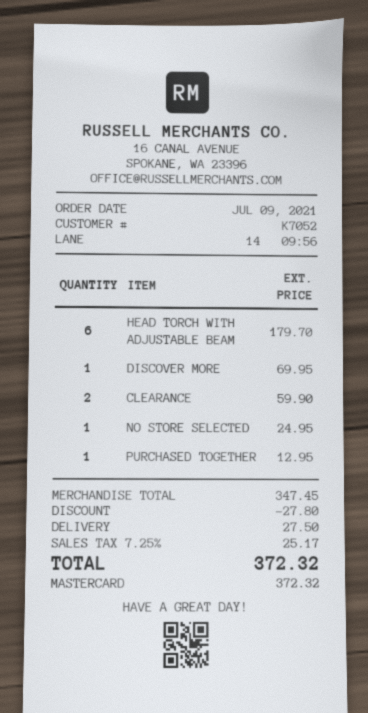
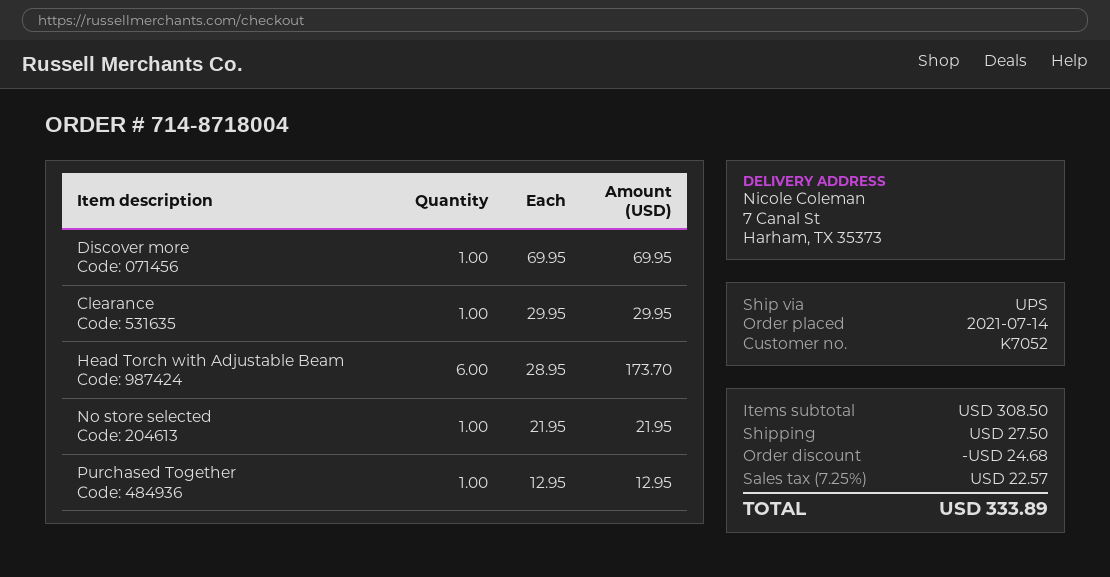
order date: 2021-07-09 -> 2021-07-14
HEAD TORCH WITH ADJUSTABLE BEAM: 6 for 179.70 -> 6 for 173.70
CLEARANCE: 2 for 59.90 -> 1 for 29.95
NO STORE SELECTED: 1 for 24.95 -> 1 for 21.95
subtotal: 347.45 -> 308.50
discount: 27.80 -> 24.68
tax: 7.25% = 25.17 -> 7.25% = 22.57
total: 372.32 -> 333.89

